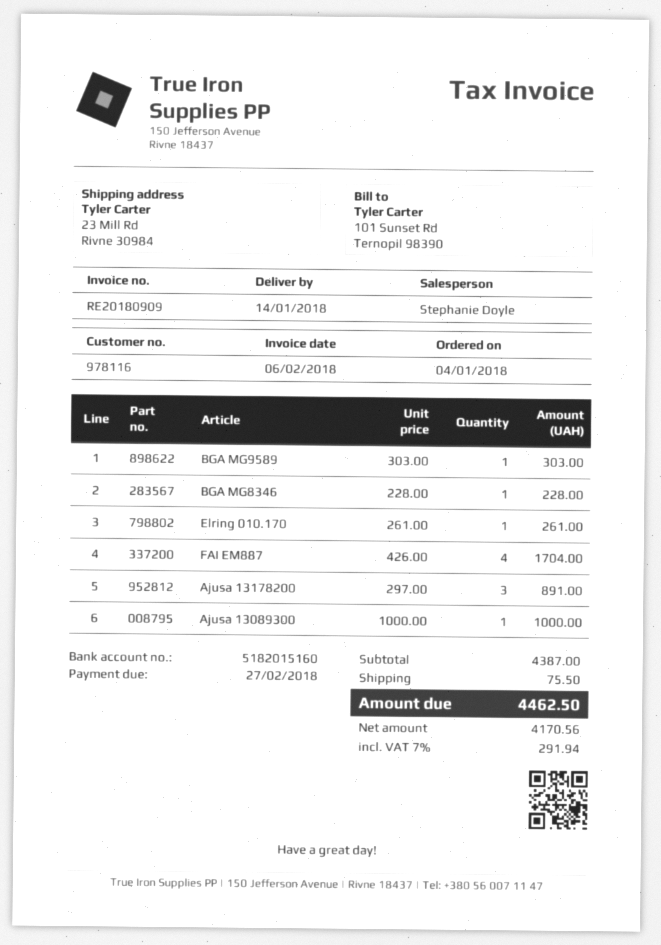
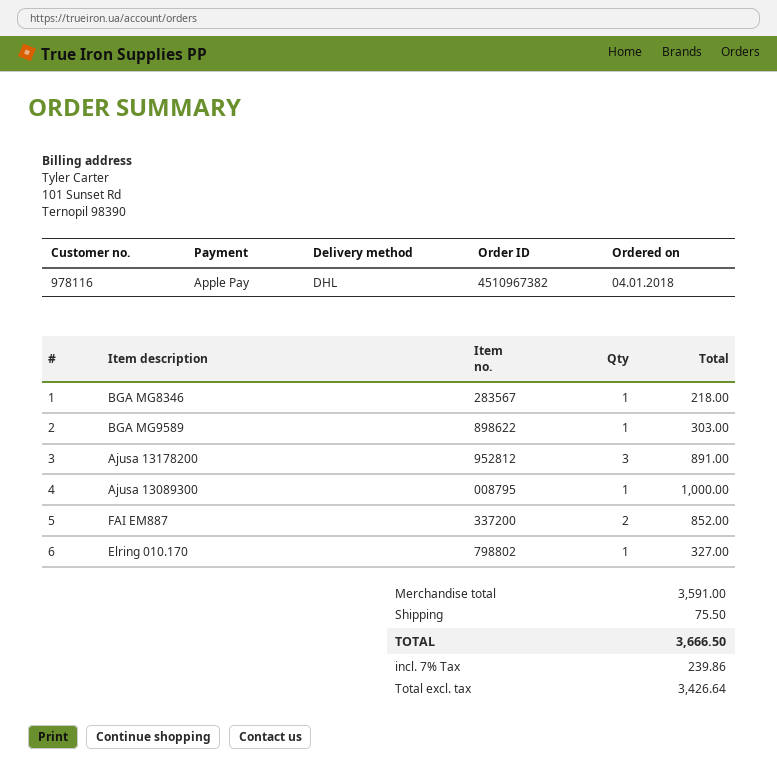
BGA MG8346: 1 for 228.00 -> 1 for 218.00
Elring 010.170: 1 for 261.00 -> 1 for 327.00
FAI EM887: 4 for 1704.00 -> 2 for 852.00
subtotal: 4387.00 -> 3591.00
net: 4170.56 -> 3426.64
tax: 7% = 291.94 -> 7% = 239.86
total: 4462.50 -> 3666.50

